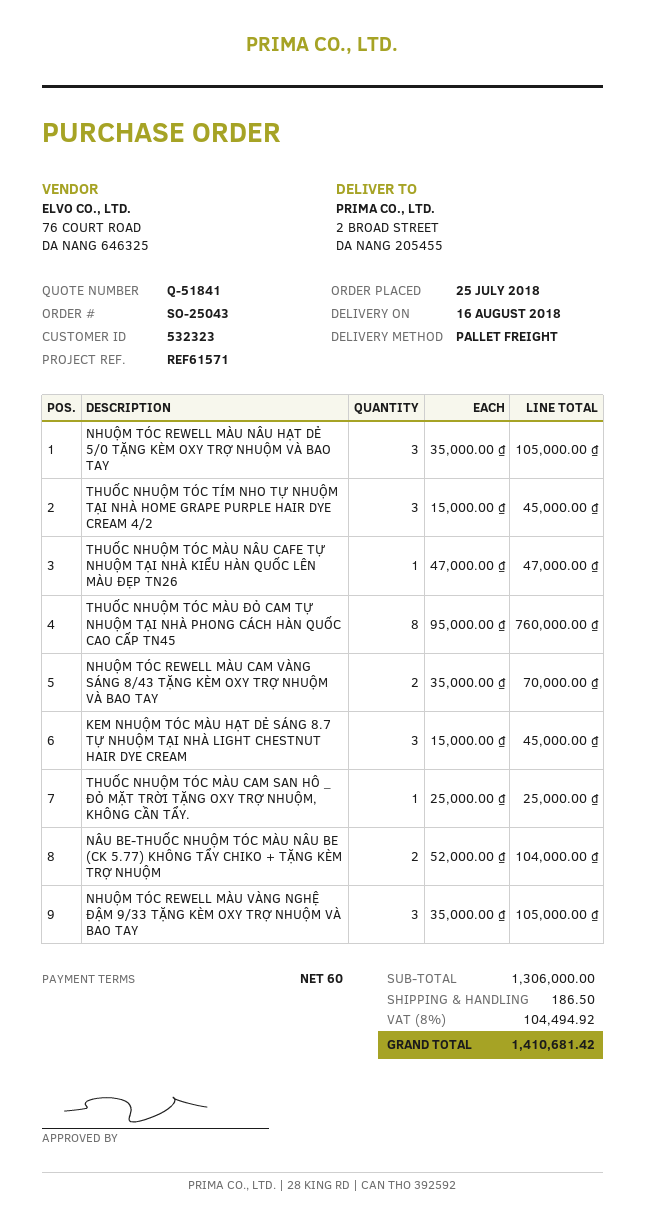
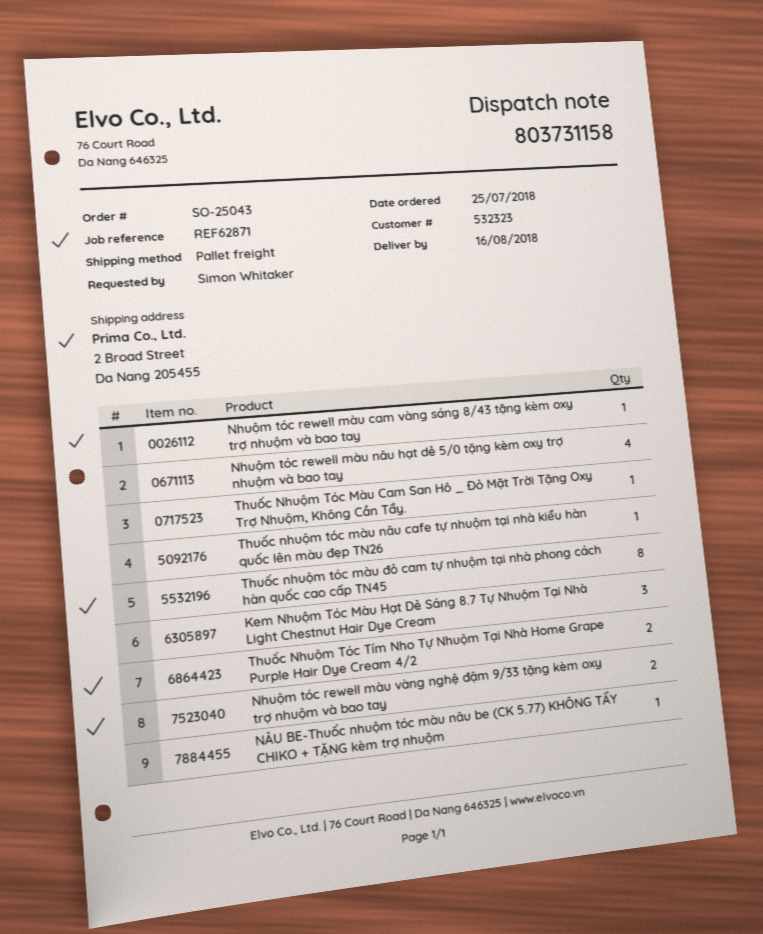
reference: REF61571 -> REF62871
NHUỘM TÓC REWELL MÀU NÂU HẠT DẺ 5/0 TẶNG KÈM OXY TRỢ NHUỘM VÀ BAO TAY: 3 -> 4
THUỐC NHUỘM TÓC TÍM NHO TỰ NHUỘM TẠI NHÀ HOME GRAPE PURPLE HAIR DYE CREAM 4/2: 3 -> 2
NHUỘM TÓC REWELL MÀU CAM VÀNG SÁNG 8/43 TẶNG KÈM OXY TRỢ NHUỘM VÀ BAO TAY: 2 -> 1
NÂU BE-THUỐC NHUỘM TÓC MÀU NÂU BE (CK 5.77) KHÔNG TẨY CHIKO + TẶNG KÈM TRỢ NHUỘM: 2 -> 1
NHUỘM TÓC REWELL MÀU VÀNG NGHỆ ĐẬM 9/33 TẶNG KÈM OXY TRỢ NHUỘM VÀ BAO TAY: 3 -> 2

